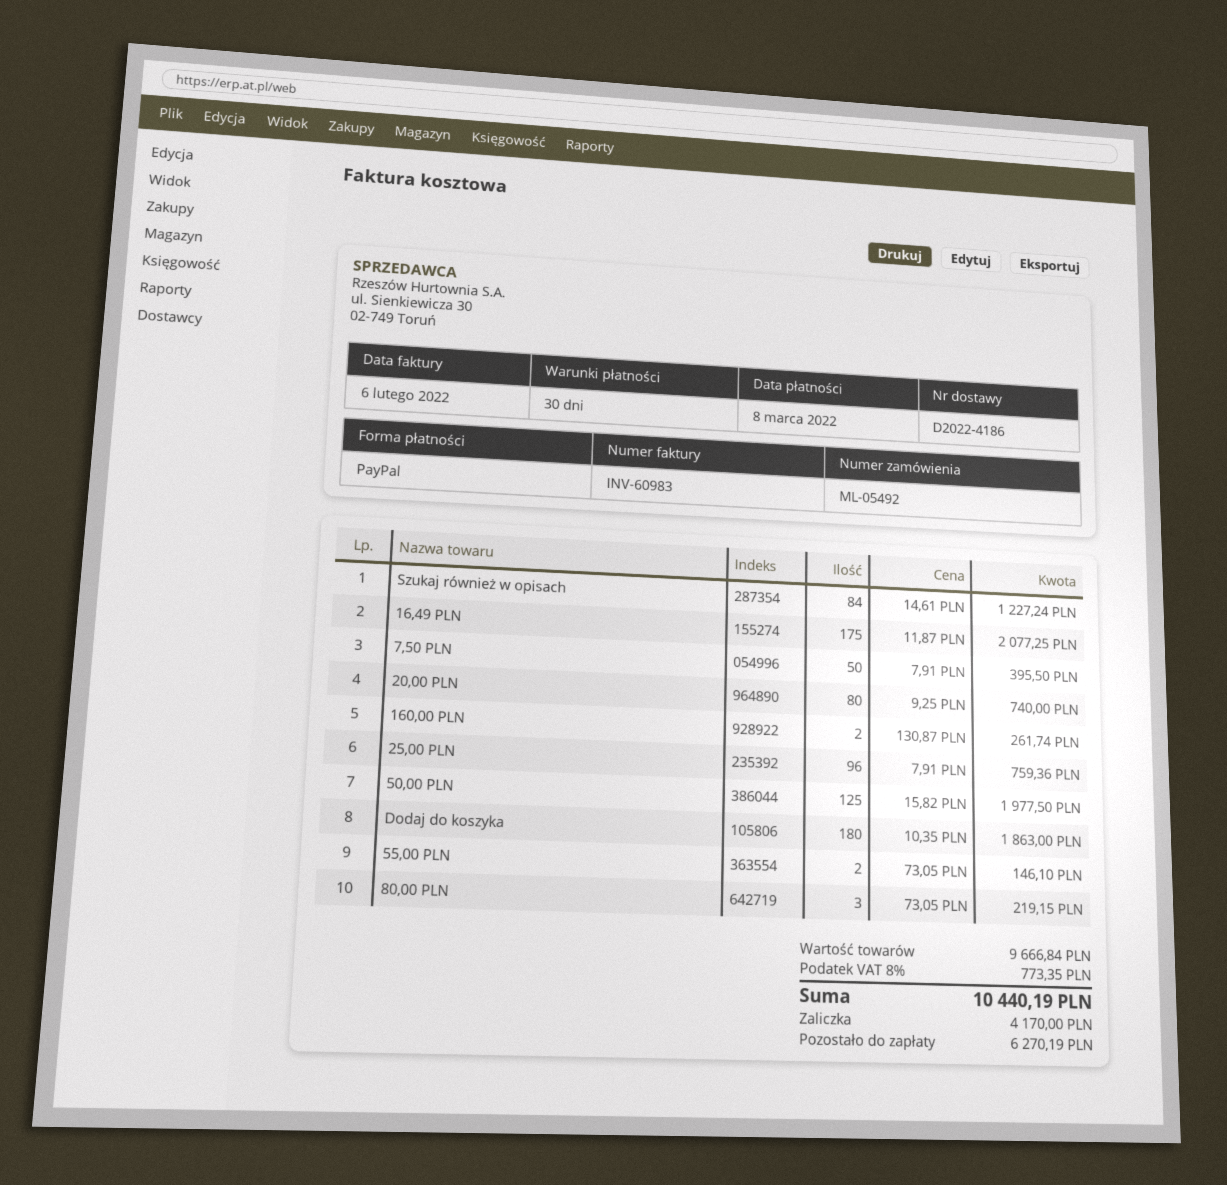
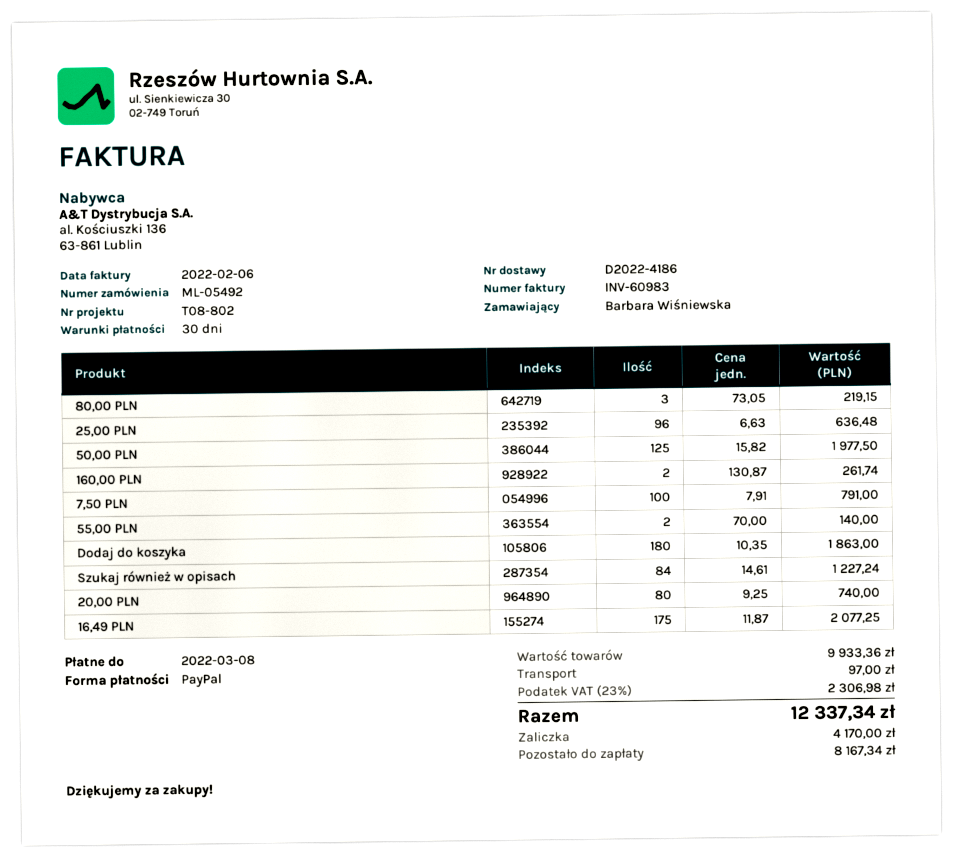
7,50 PLN: 50 x 7.91 = 395.50 -> 100 x 7.91 = 791.00
25,00 PLN: 96 x 7.91 = 759.36 -> 96 x 6.63 = 636.48
55,00 PLN: 2 x 73.05 = 146.10 -> 2 x 70.00 = 140.00
subtotal: 9666.84 -> 9933.36
shipping: none -> 97.00
tax: 8% = 773.35 -> 23% = 2306.98
total: 10440.19 -> 12337.34
balance: 6270.19 -> 8167.34

